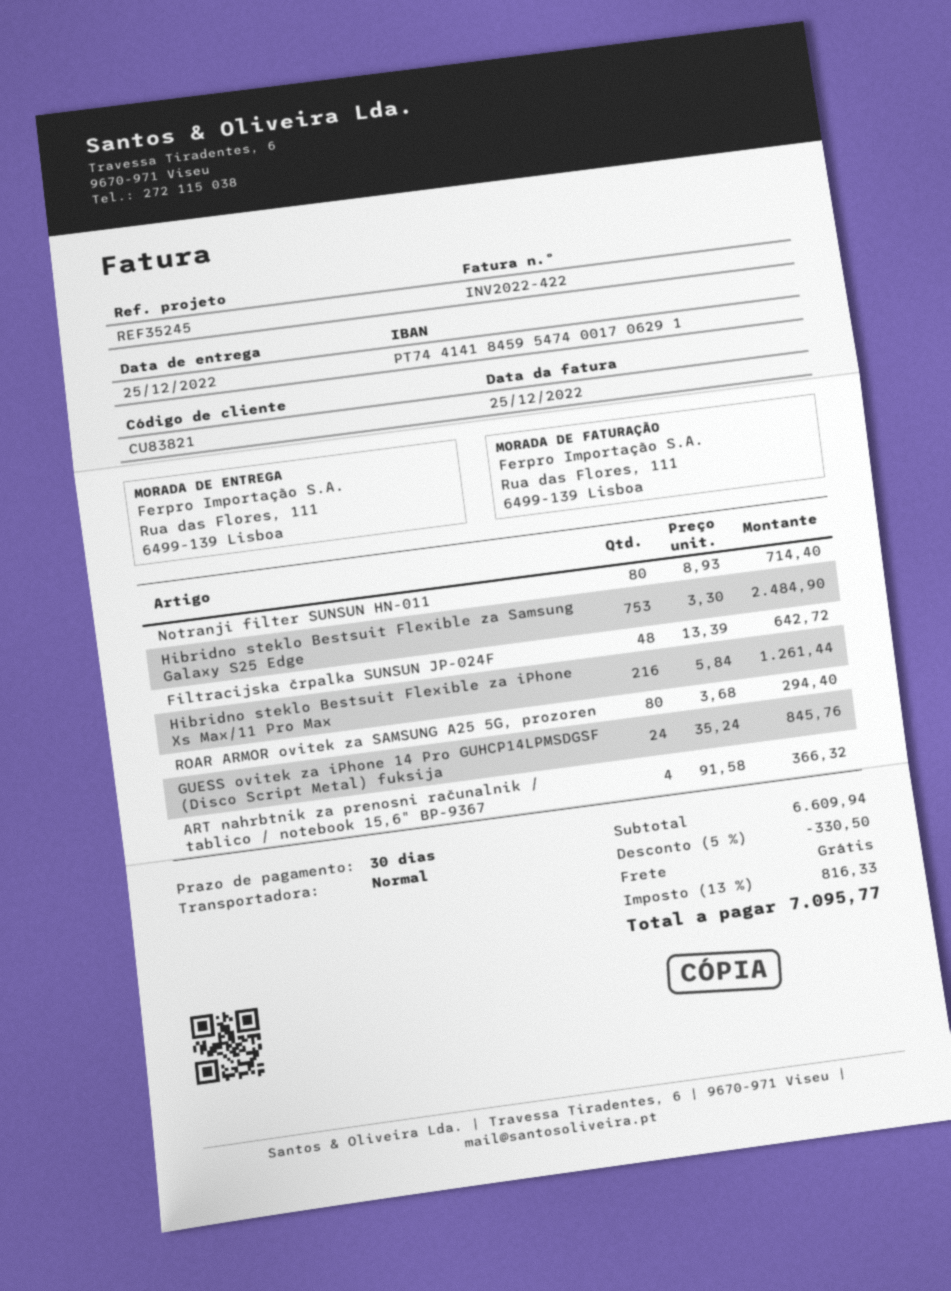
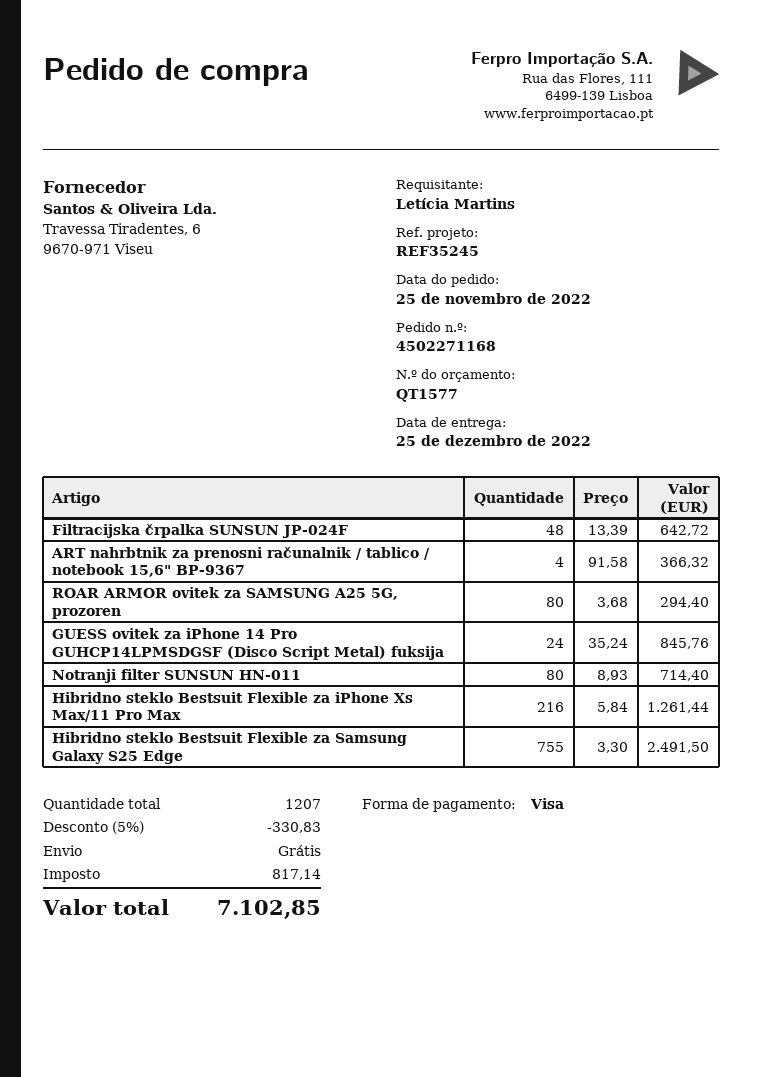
Hibridno steklo Bestsuit Flexible za Samsung Galaxy S25 Edge: 753 x 3.30 = 2484.90 -> 755 x 3.30 = 2491.50
discount: 5% = 330.50 -> 5% = 330.83
tax: 816.33 -> 817.14
total: 7095.77 -> 7102.85

